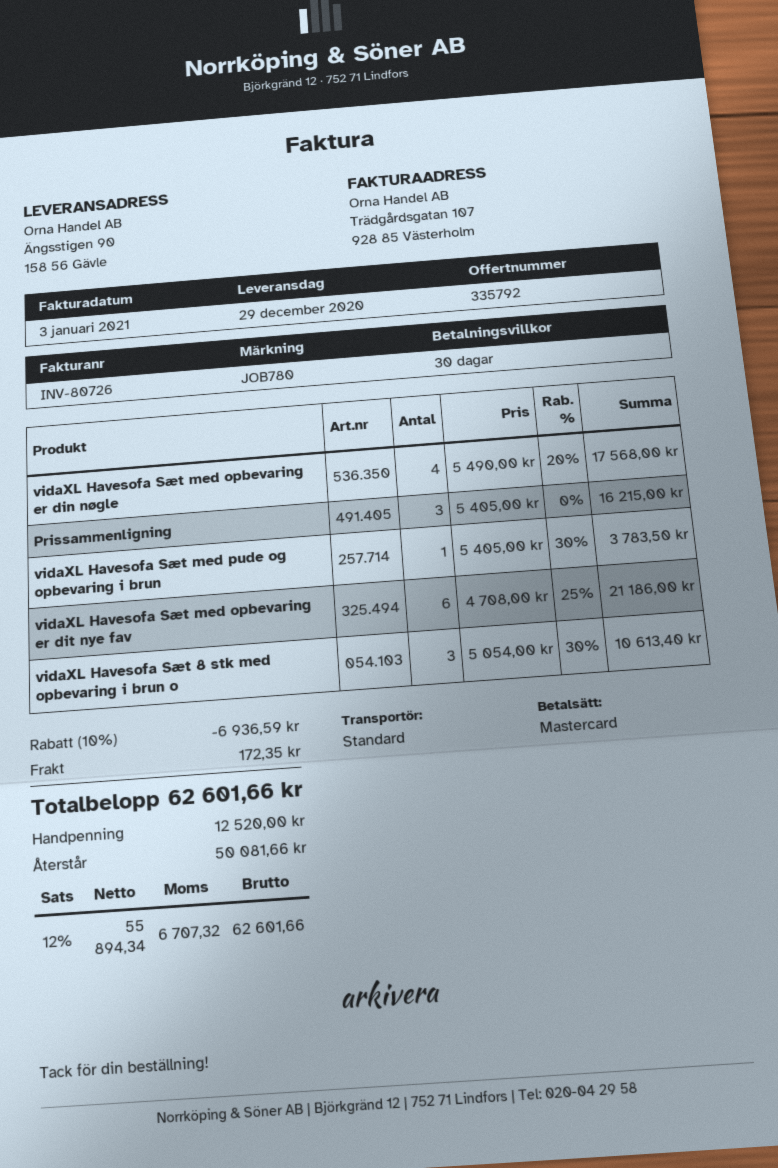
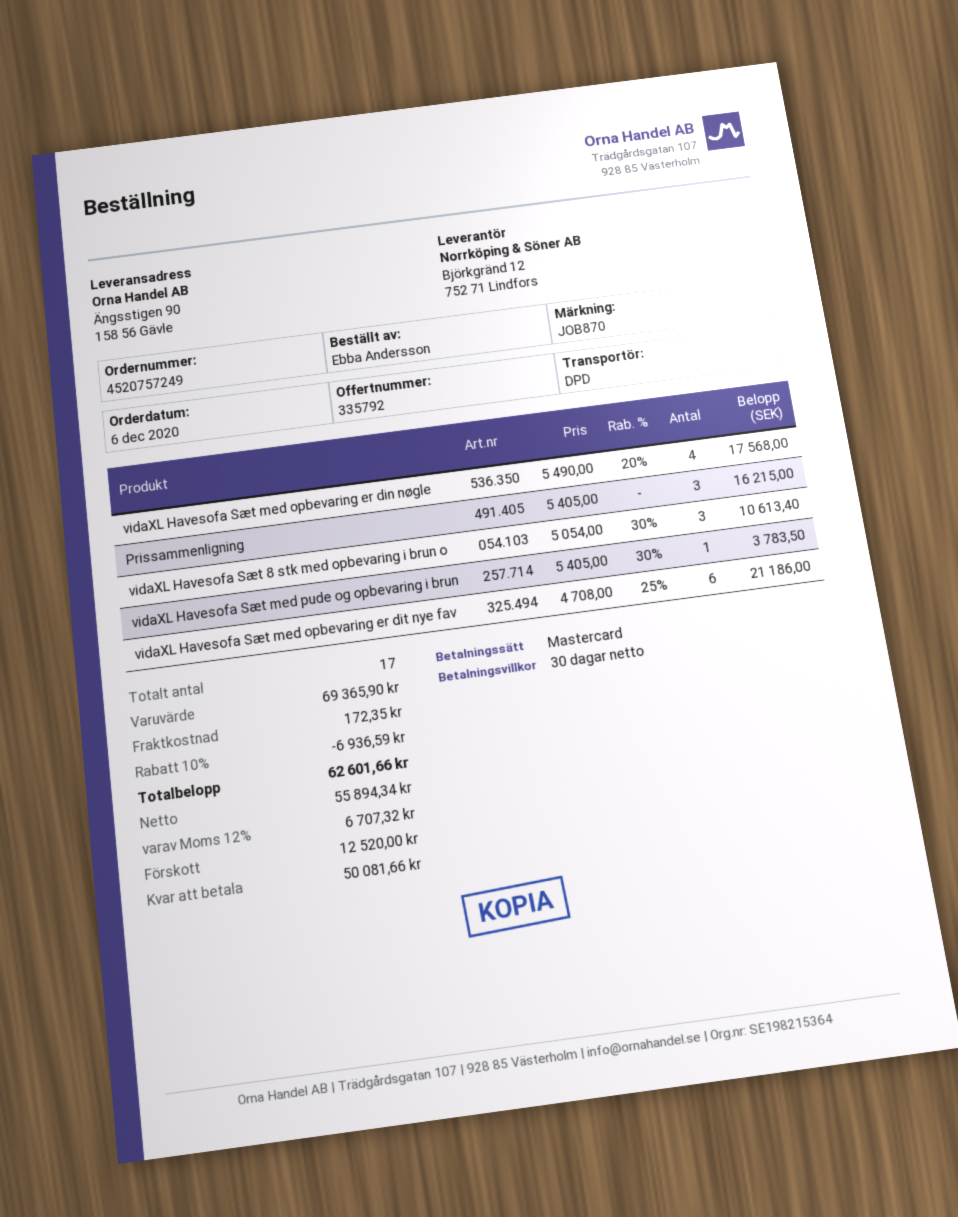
reference: JOB780 -> JOB870
shipping method: standard -> DPD

